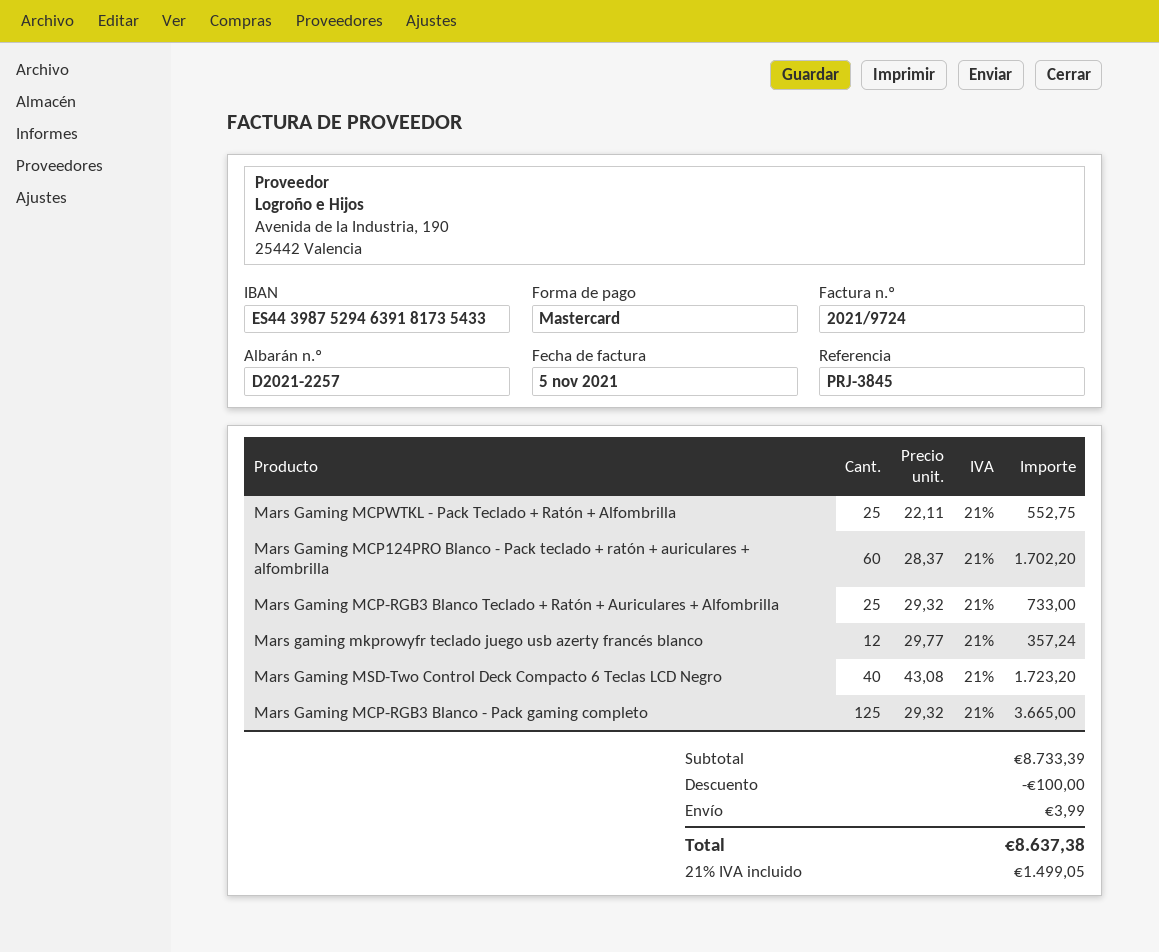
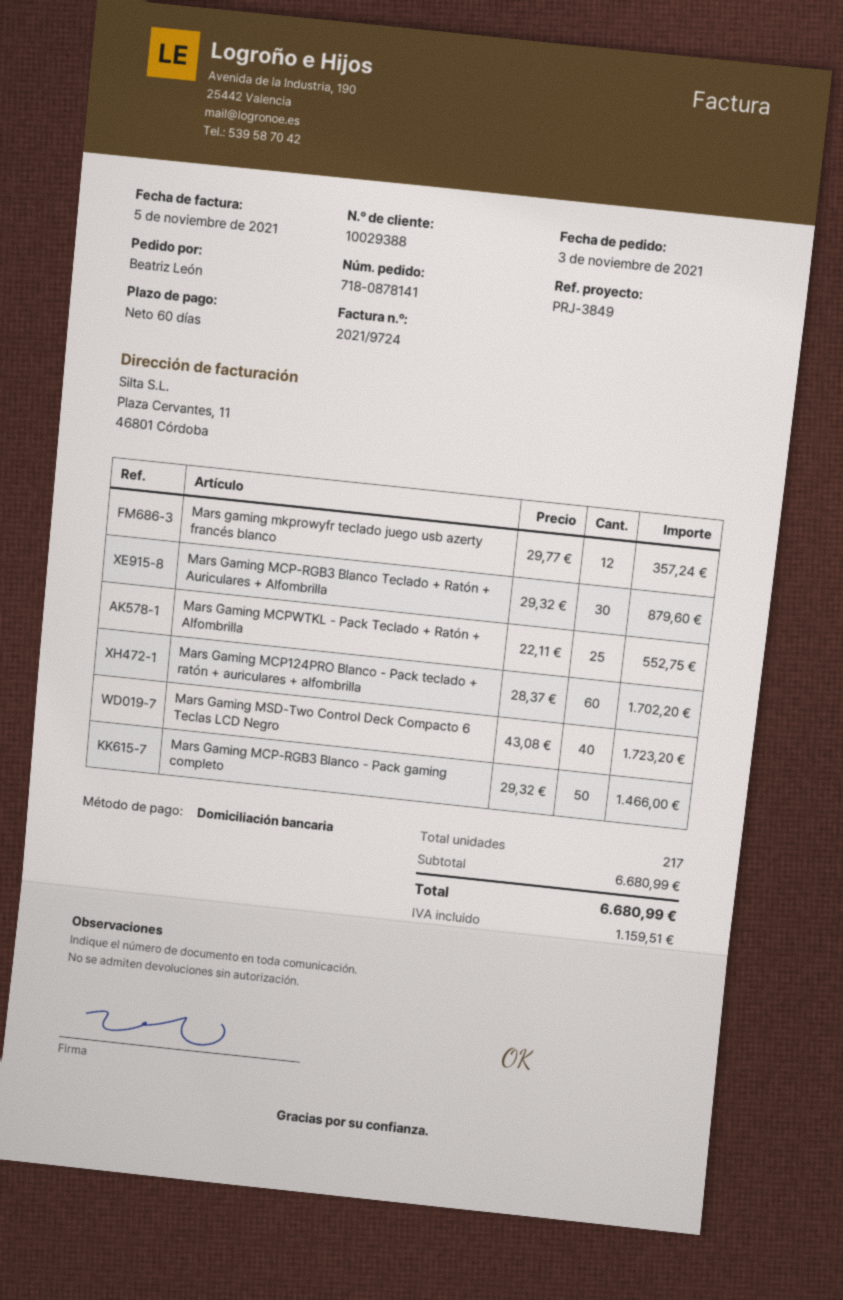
reference: PRJ-3845 -> PRJ-3849
payment method: Mastercard -> direct debit
Mars Gaming MCP-RGB3 Blanco Teclado + Ratón + Auriculares + Alfombrilla: 25 x 29.32 = 733.00 -> 30 x 29.32 = 879.60
Mars Gaming MCP-RGB3 Blanco - Pack gaming completo: 125 x 29.32 = 3665.00 -> 50 x 29.32 = 1466.00
subtotal: 8733.39 -> 6680.99
discount: 100.00 -> none
shipping: 3.99 -> none
tax: 1499.05 -> 1159.51
total: 8637.38 -> 6680.99

